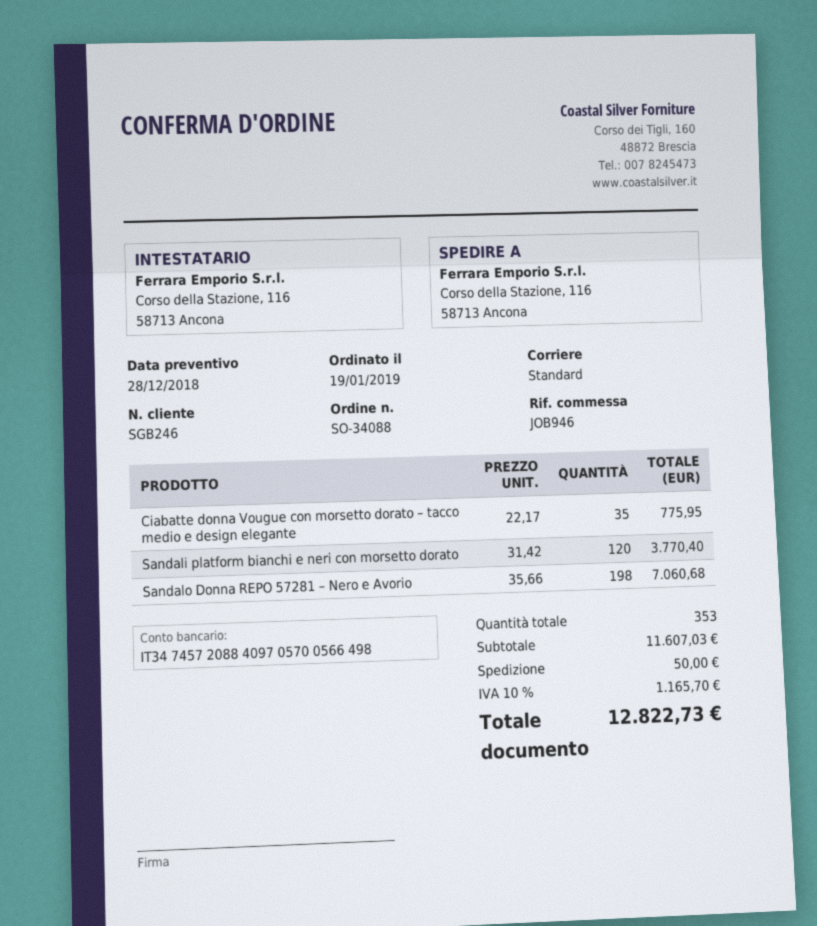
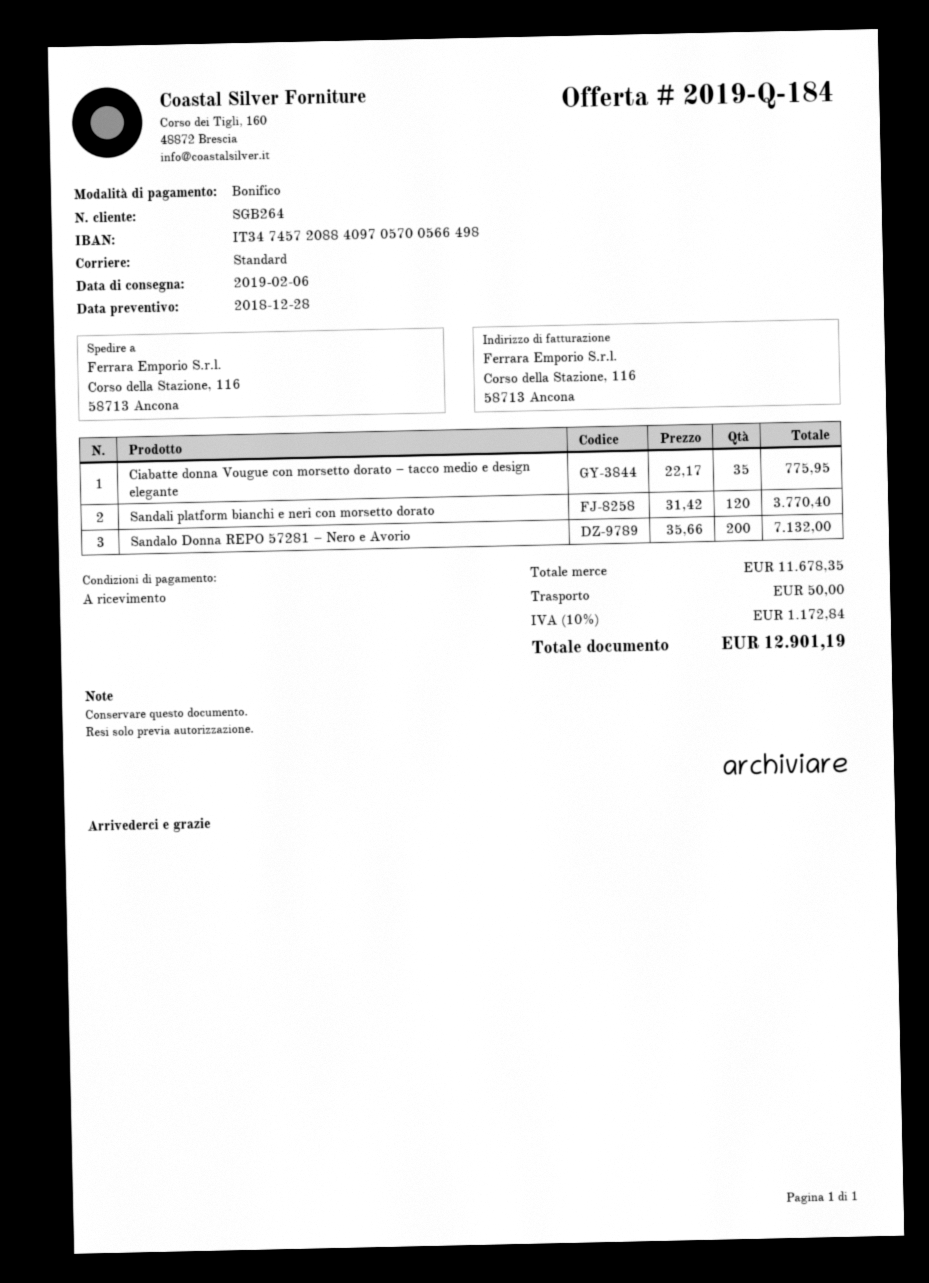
customer number: SGB246 -> SGB264
Sandalo Donna REPO 57281 – Nero e Avorio: 198 x 35.66 = 7060.68 -> 200 x 35.66 = 7132.00
subtotal: 11607.03 -> 11678.35
tax: 10% = 1165.70 -> 10% = 1172.84
total: 12822.73 -> 12901.19

